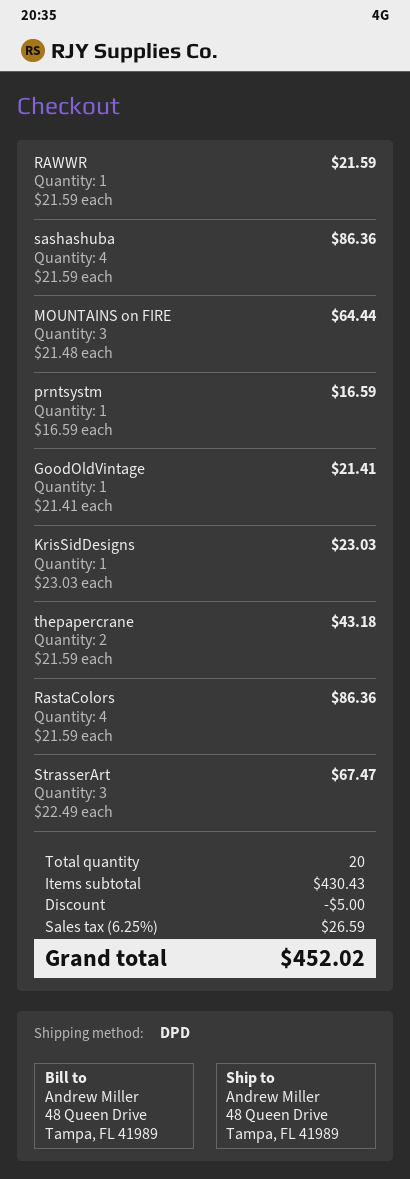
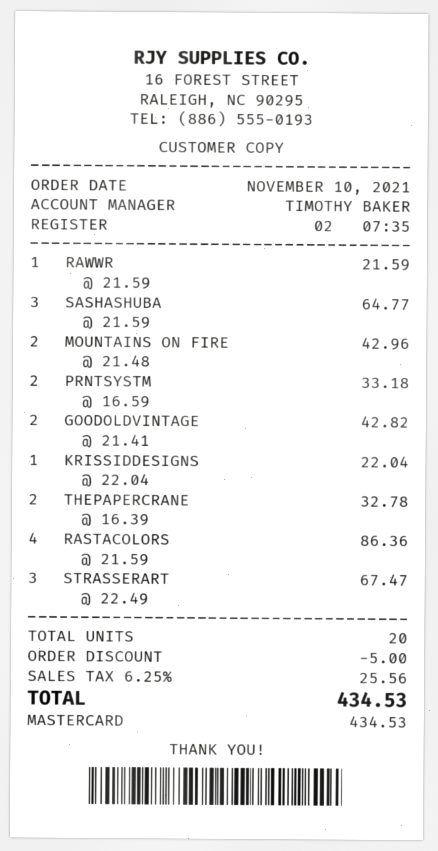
sashashuba: 4 x 21.59 = 86.36 -> 3 x 21.59 = 64.77
MOUNTAINS on FIRE: 3 x 21.48 = 64.44 -> 2 x 21.48 = 42.96
prntsystm: 1 x 16.59 = 16.59 -> 2 x 16.59 = 33.18
GoodOldVintage: 1 x 21.41 = 21.41 -> 2 x 21.41 = 42.82
KrisSidDesigns: 1 x 23.03 = 23.03 -> 1 x 22.04 = 22.04
thepapercrane: 2 x 21.59 = 43.18 -> 2 x 16.39 = 32.78
tax: 6.25% = 26.59 -> 6.25% = 25.56
total: 452.02 -> 434.53

